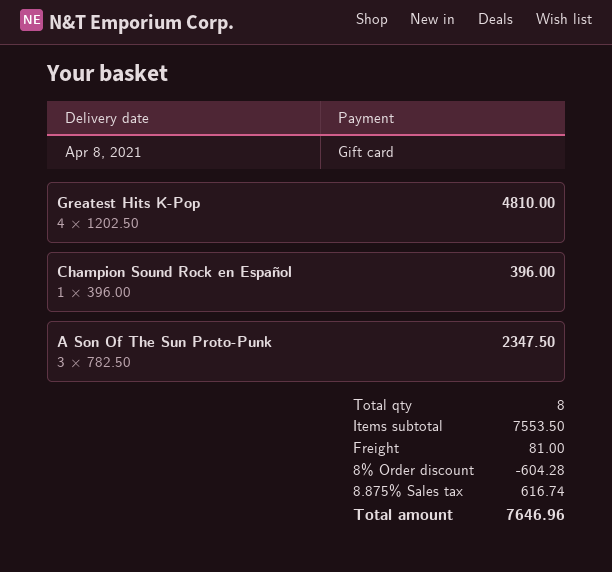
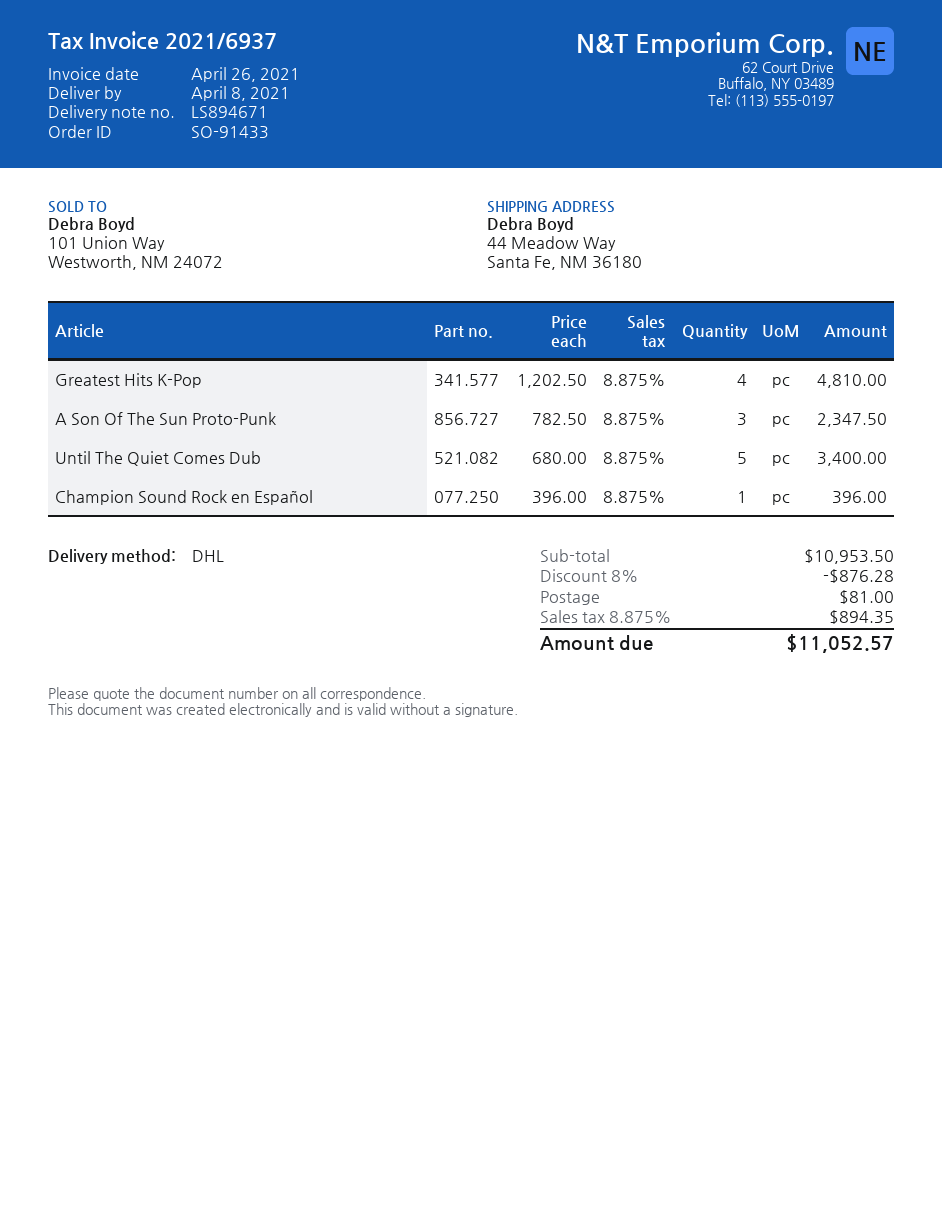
Until The Quiet Comes Dub: none -> 5 x 680.00 = 3400.00
subtotal: 7553.50 -> 10953.50
discount: 8% = 604.28 -> 8% = 876.28
tax: 8.875% = 616.74 -> 8.875% = 894.35
total: 7646.96 -> 11052.57

